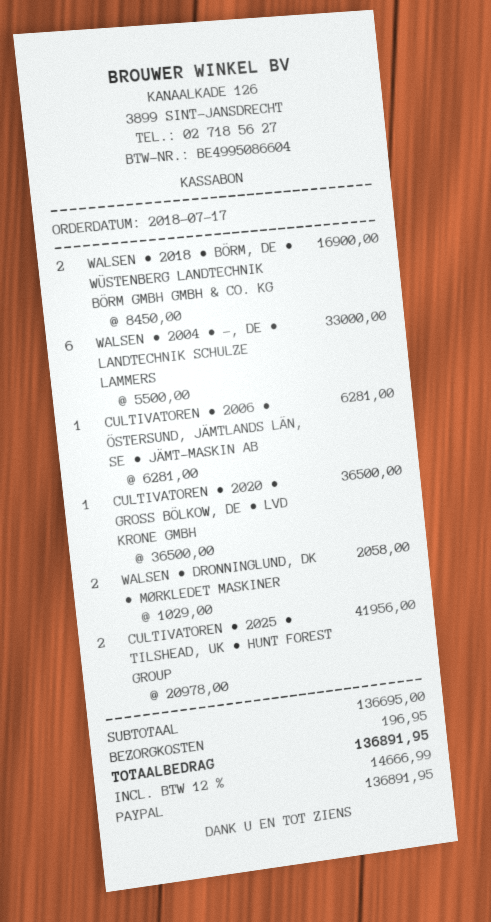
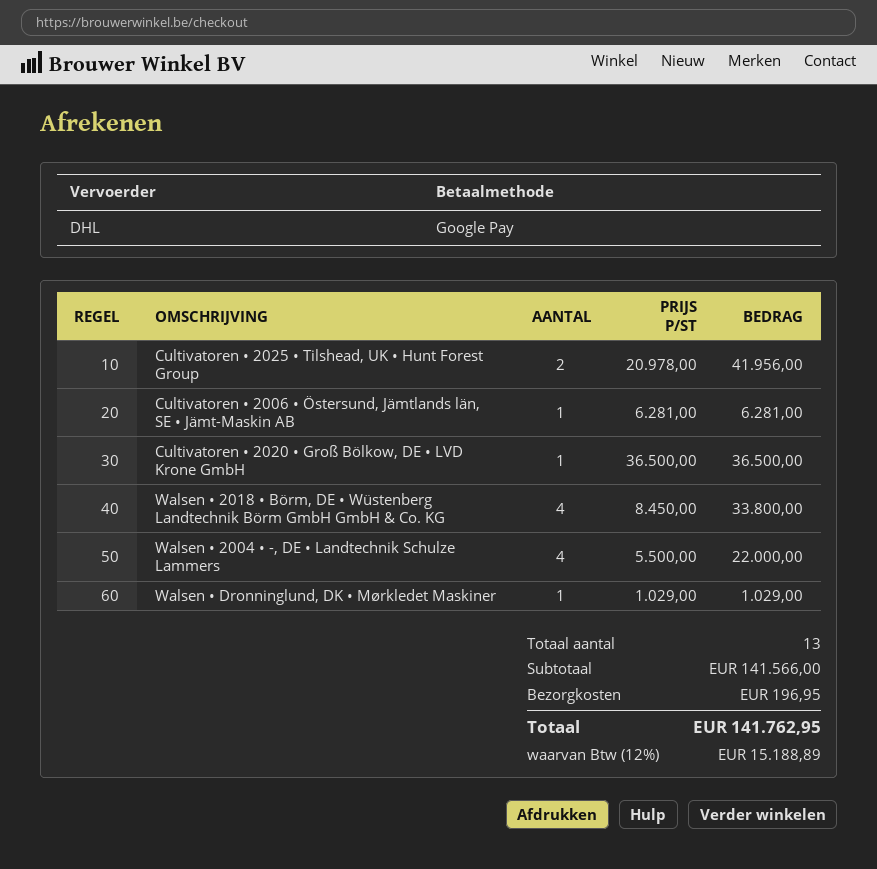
payment method: PayPal -> Google Pay
WALSEN • 2018 • BÖRM, DE • WÜSTENBERG LANDTECHNIK BÖRM GMBH GMBH & CO. KG: 2 x 8450.00 = 16900.00 -> 4 x 8450.00 = 33800.00
WALSEN • 2004 • -, DE • LANDTECHNIK SCHULZE LAMMERS: 6 x 5500.00 = 33000.00 -> 4 x 5500.00 = 22000.00
WALSEN • DRONNINGLUND, DK • MØRKLEDET MASKINER: 2 x 1029.00 = 2058.00 -> 1 x 1029.00 = 1029.00
subtotal: 136695.00 -> 141566.00
tax: 12% = 14666.99 -> 12% = 15188.89
total: 136891.95 -> 141762.95

